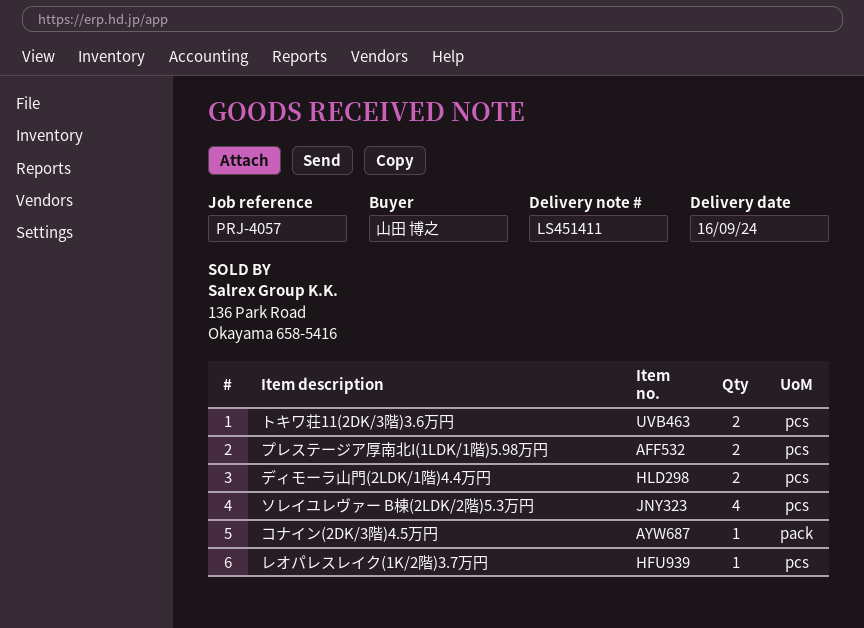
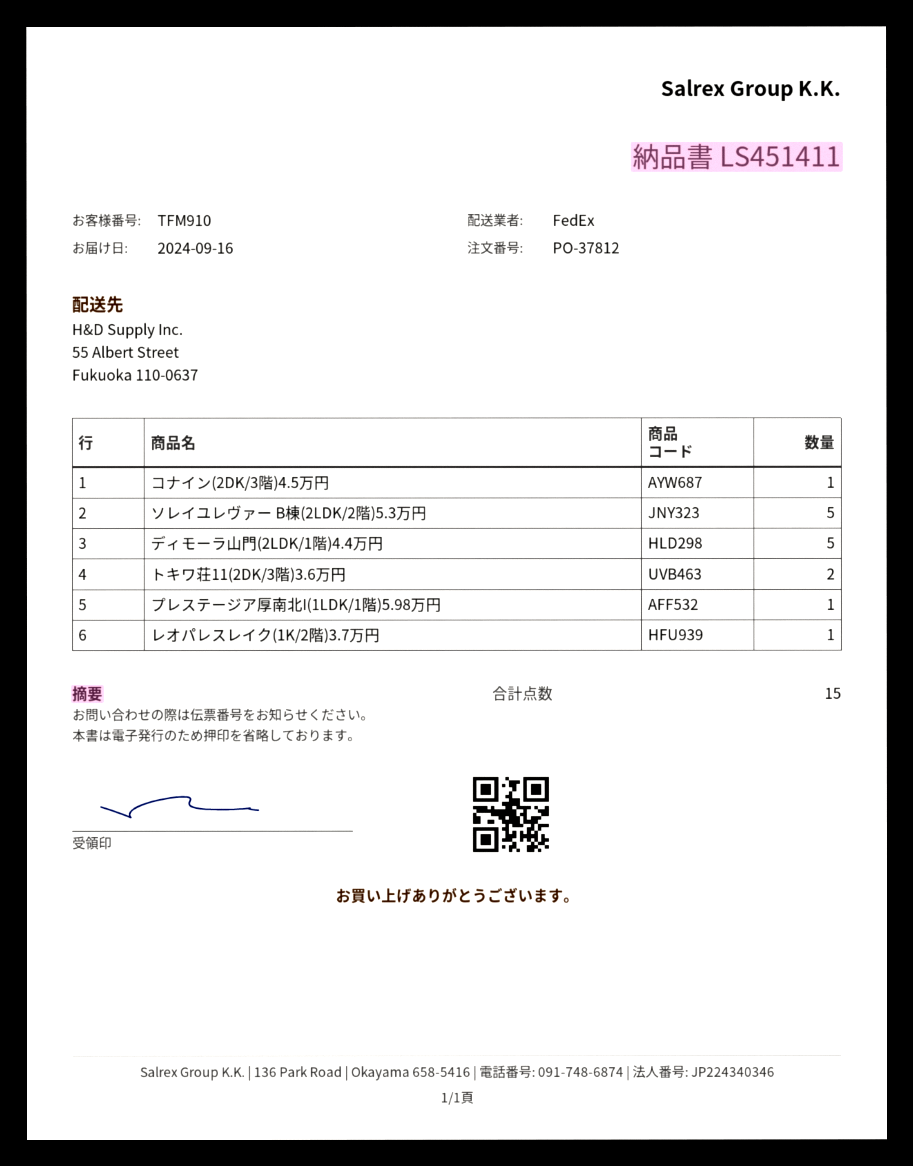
プレステージア厚南北I(1LDK/1階)5.98万円: 2 -> 1
ディモーラ山門(2LDK/1階)4.4万円: 2 -> 5
ソレイユレヴァー B棟(2LDK/2階)5.3万円: 4 -> 5

